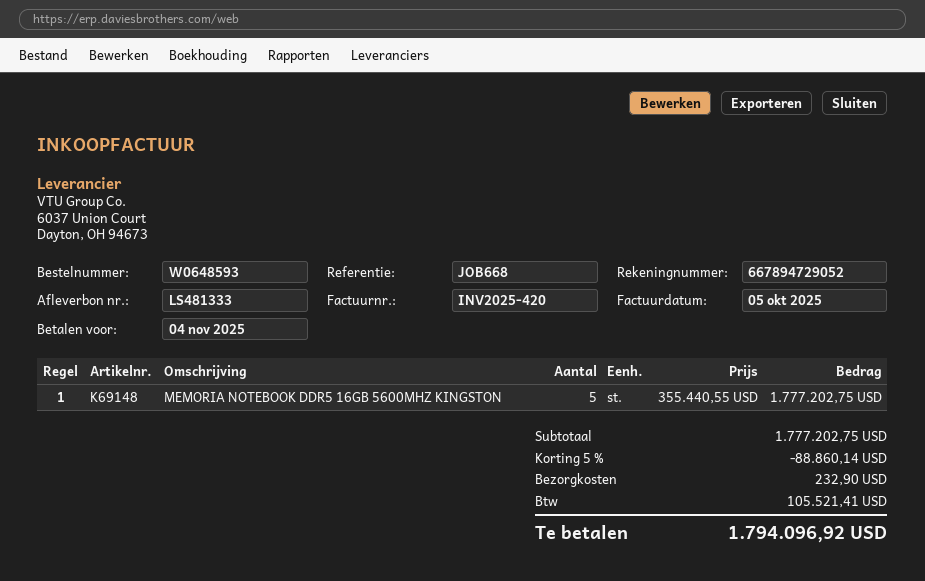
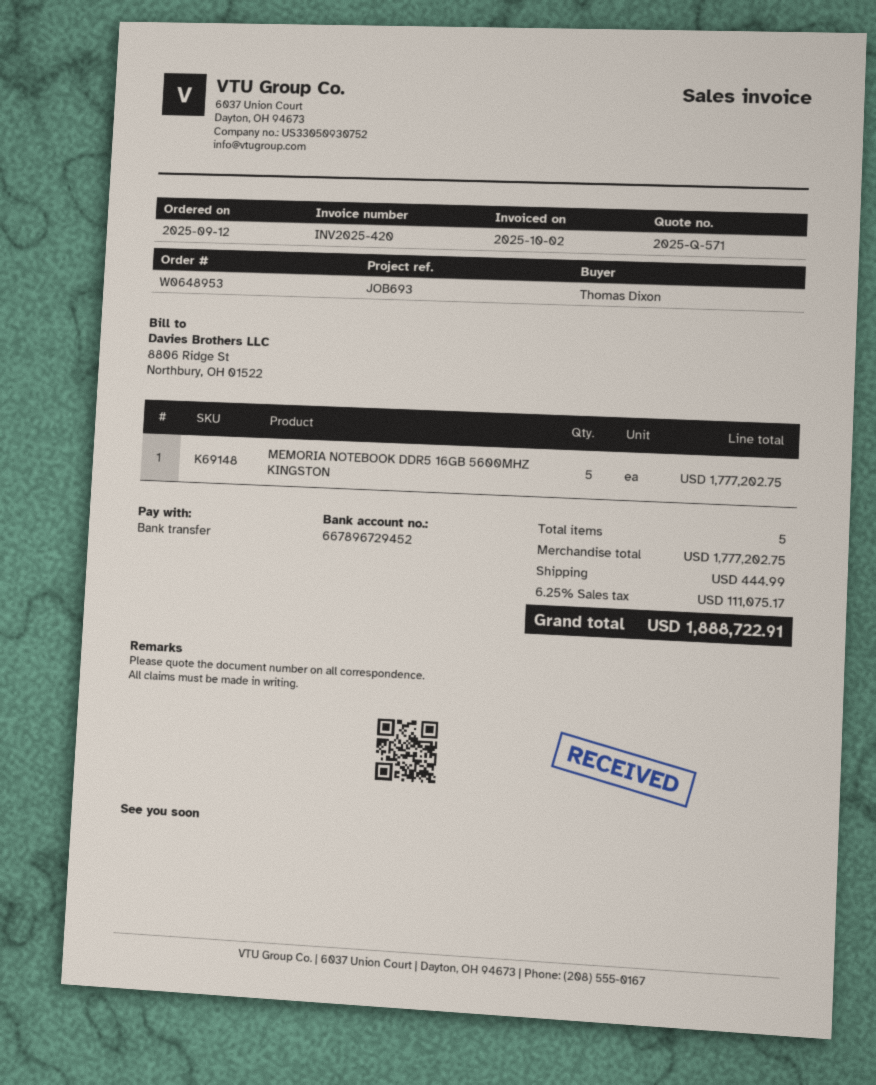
order number: W0648593 -> W0648953
invoice date: 2025-10-05 -> 2025-10-02
reference: JOB668 -> JOB693
bank account: 667894729052 -> 667896729452
discount: 5% = 88860.14 -> none
shipping: 232.90 -> 444.99
tax: 105521.41 -> 111075.17
total: 1794096.92 -> 1888722.91

